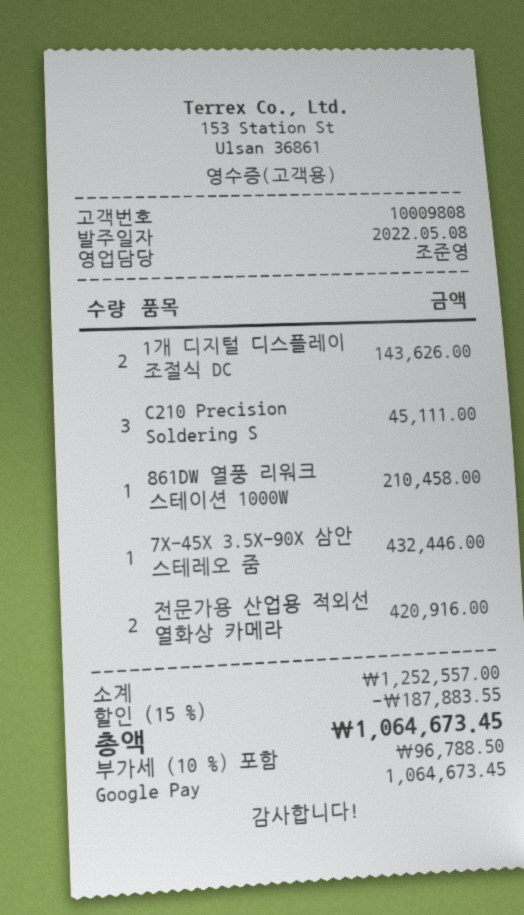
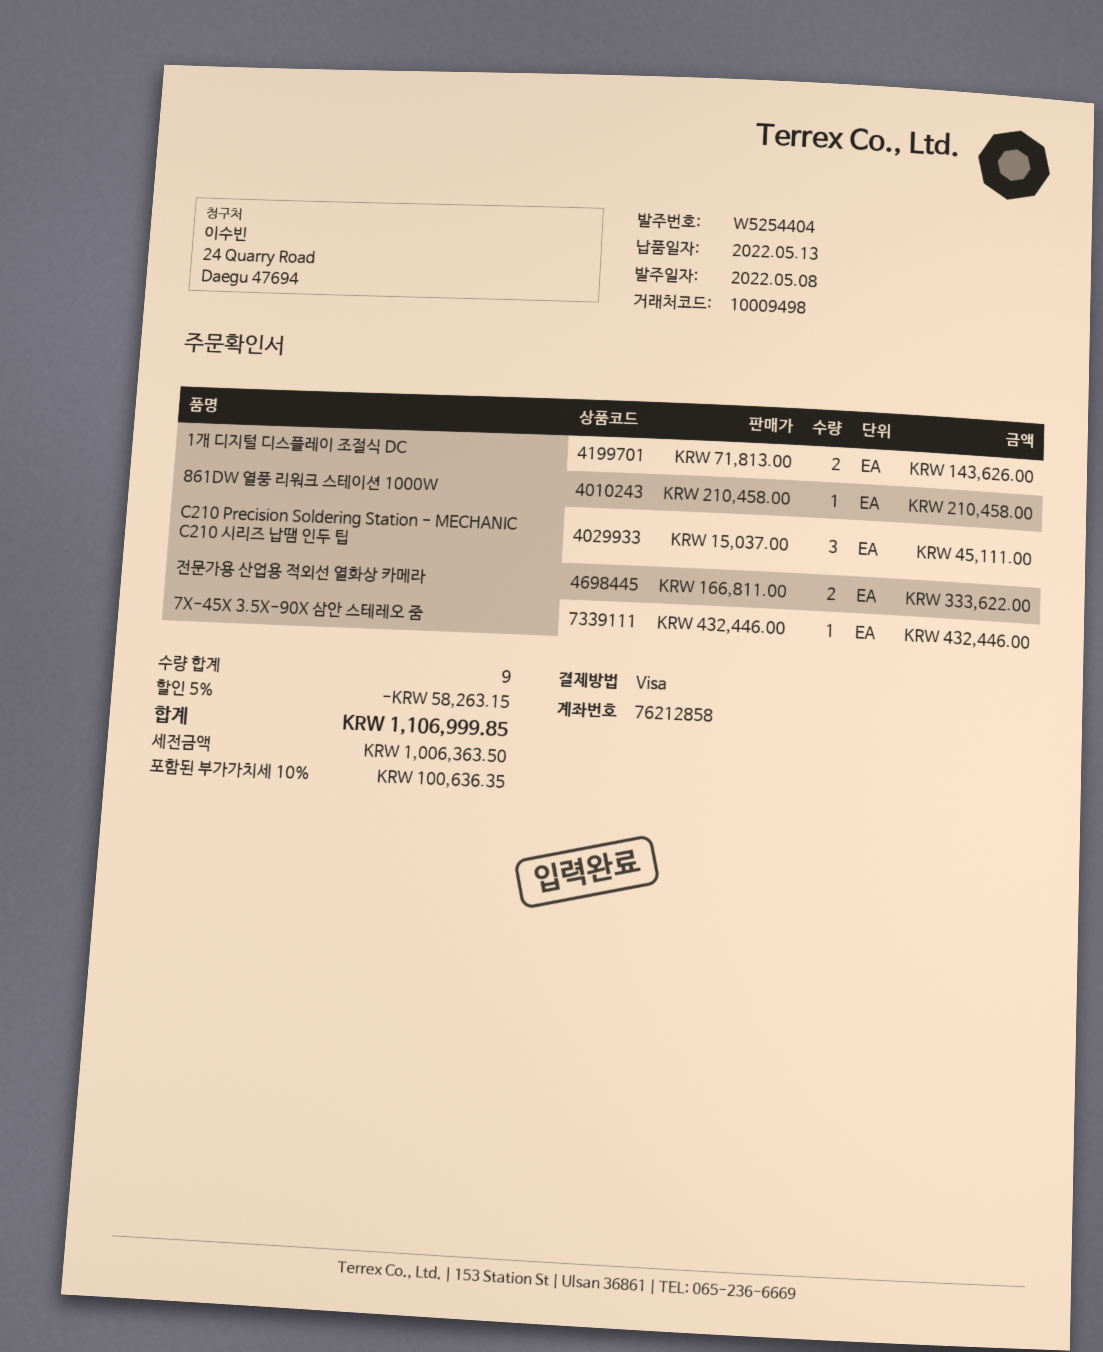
customer number: 10009808 -> 10009498
payment method: Google Pay -> Visa
전문가용 산업용 적외선 열화상 카메라: 2 for 420916.00 -> 2 for 333622.00
discount: 15% = 187883.55 -> 5% = 58263.15
tax: 10% = 96788.50 -> 10% = 100636.35
total: 1064673.45 -> 1106999.85

